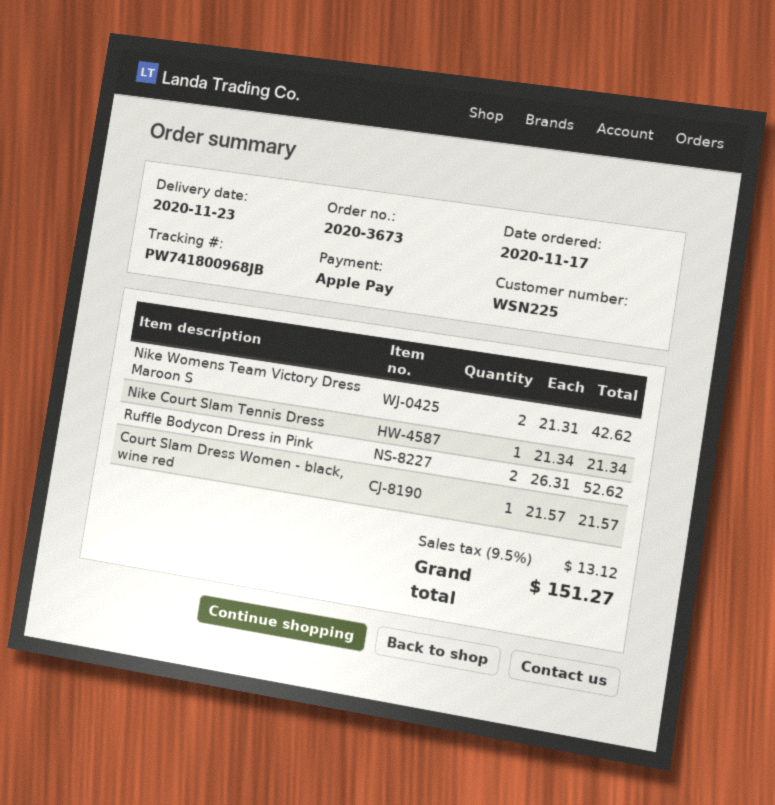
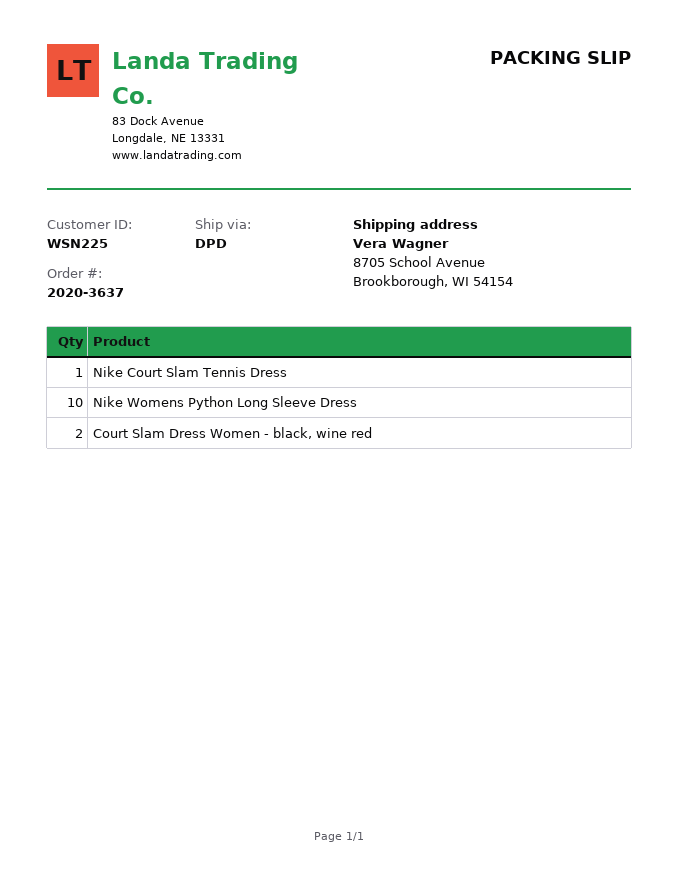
order number: 2020-3673 -> 2020-3637
Nike Womens Team Victory Dress Maroon S: 2 -> none
Ruffle Bodycon Dress in Pink: 2 -> none
Court Slam Dress Women - black, wine red: 1 -> 2
Nike Womens Python Long Sleeve Dress: none -> 10

